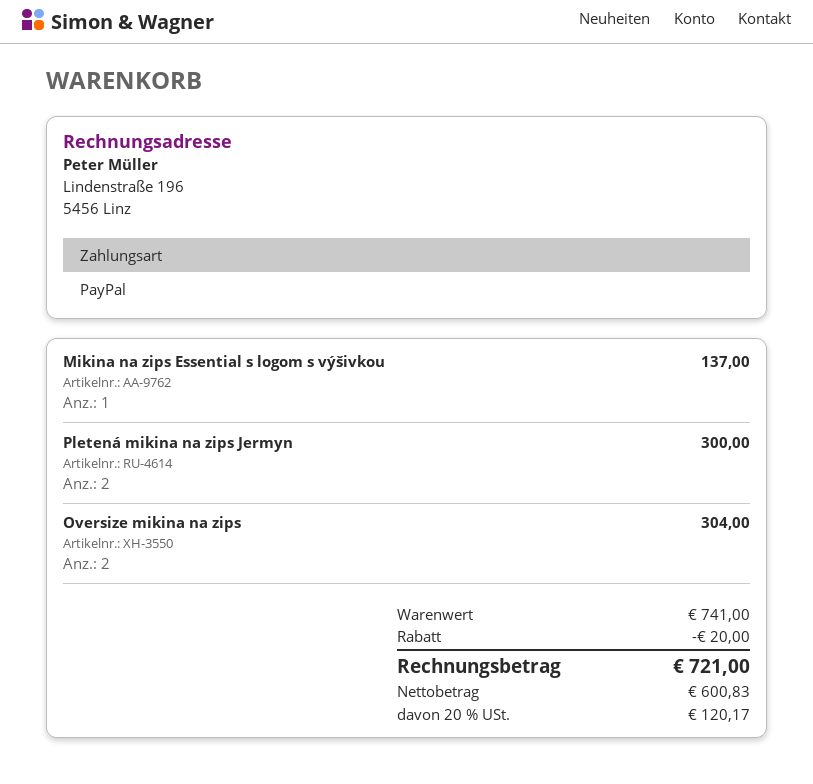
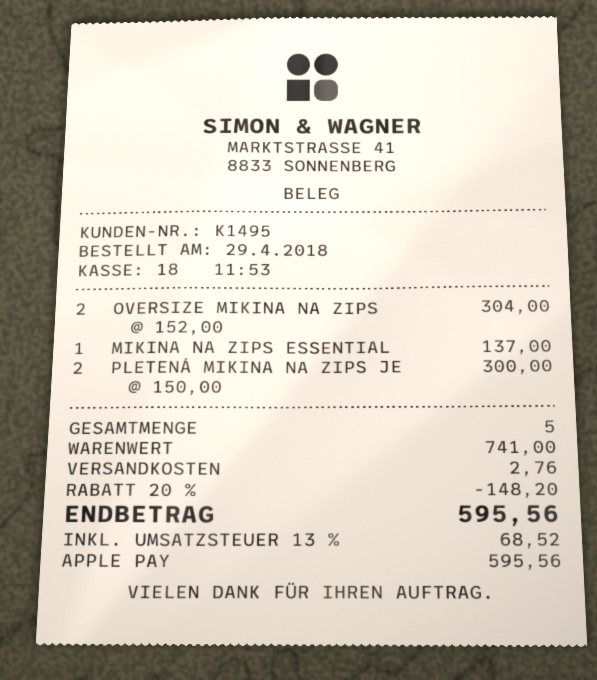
payment method: PayPal -> Apple Pay
discount: 20.00 -> 148.20
shipping: none -> 2.76
tax: 20% = 120.17 -> 13% = 68.52
total: 721.00 -> 595.56

